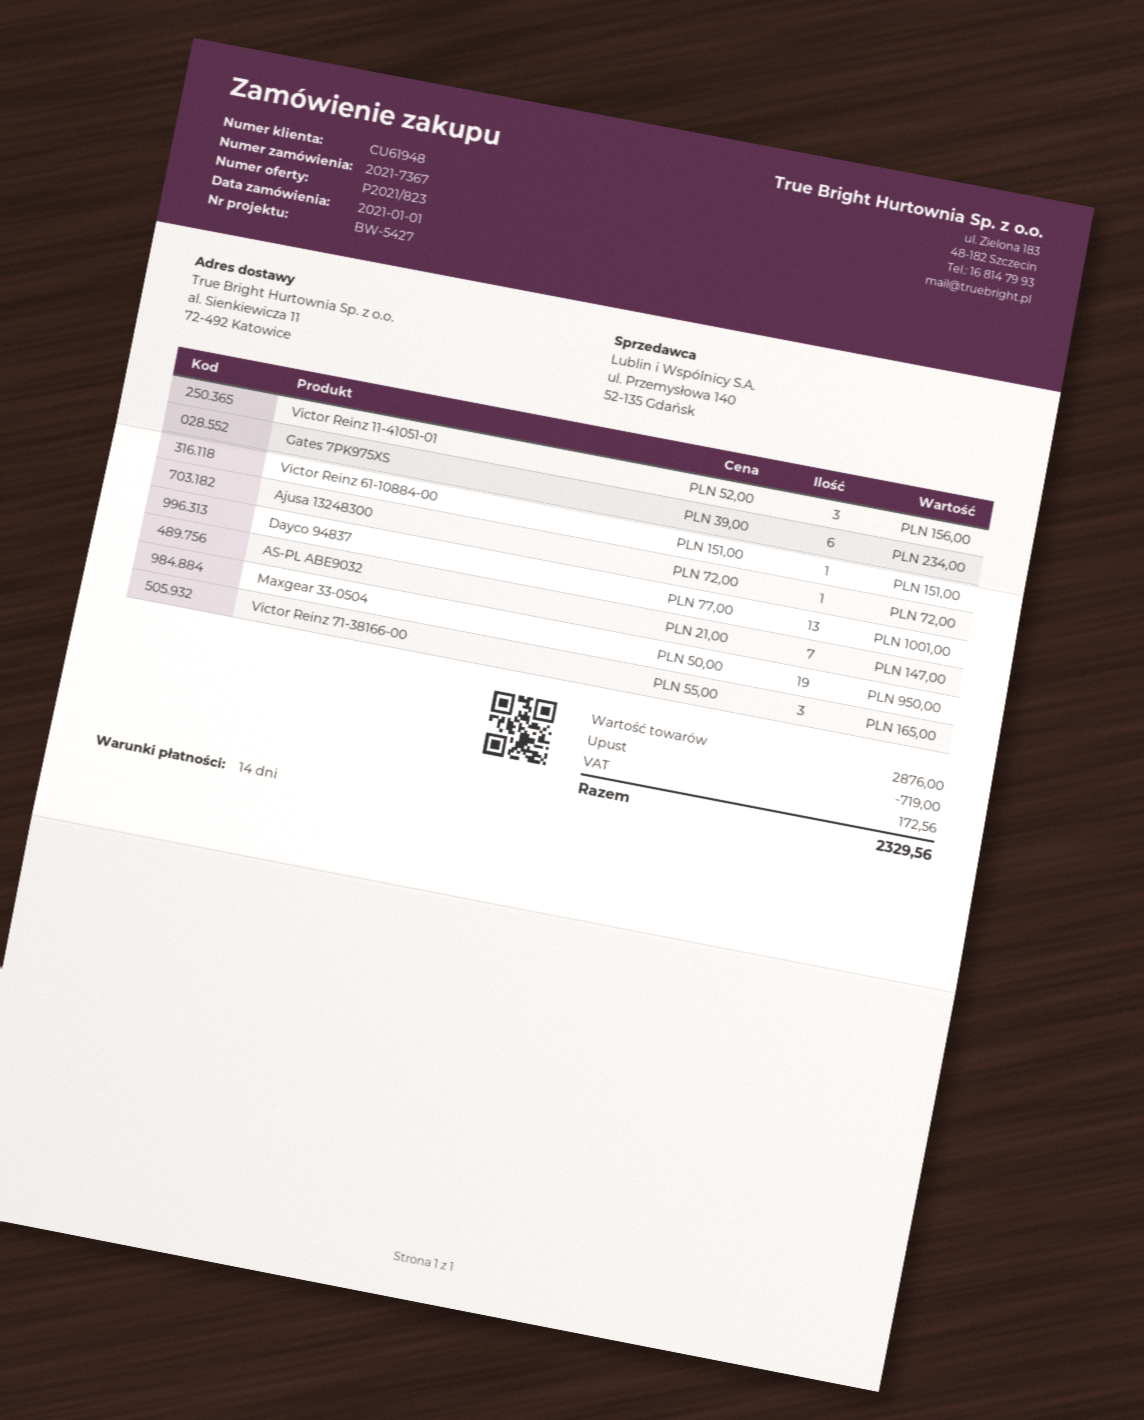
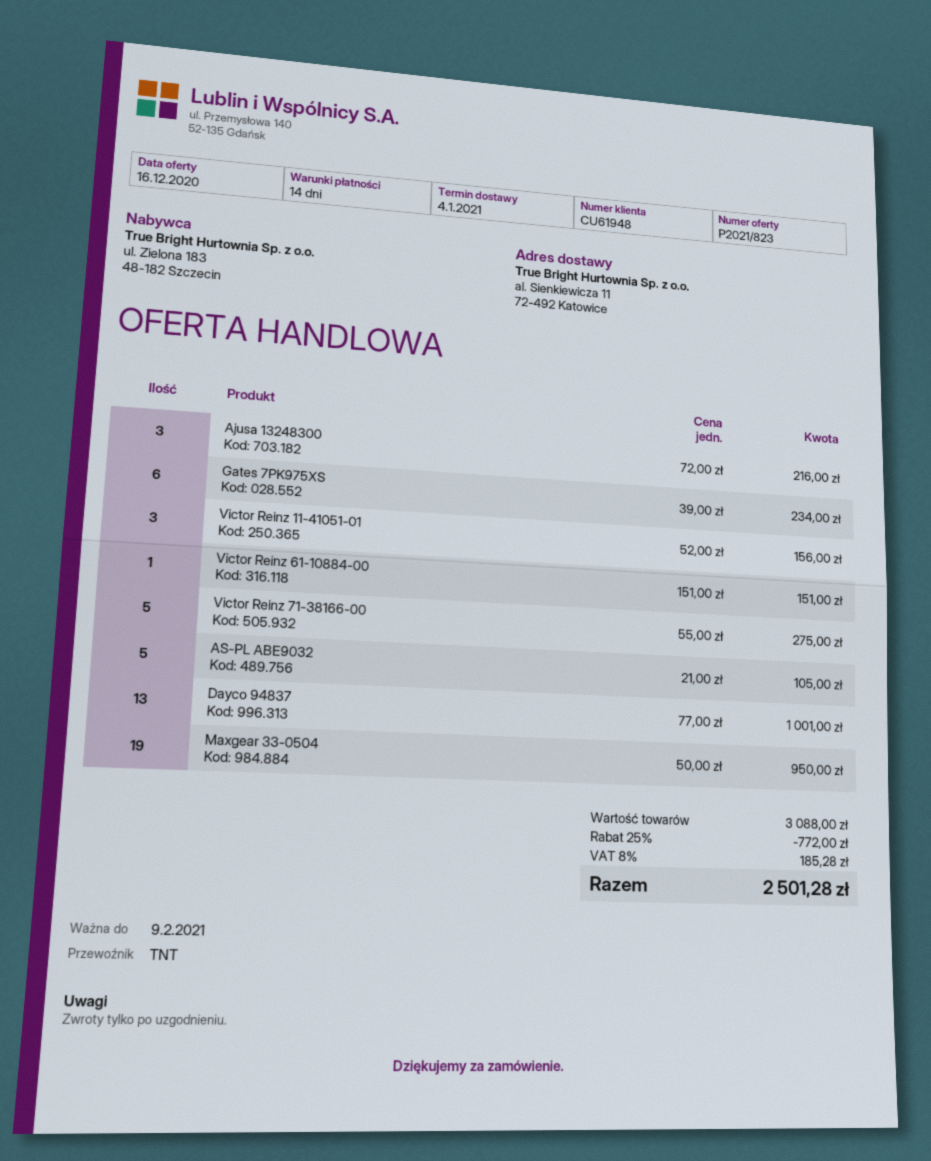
Ajusa 13248300: 1 x 72.00 = 72.00 -> 3 x 72.00 = 216.00
AS-PL ABE9032: 7 x 21.00 = 147.00 -> 5 x 21.00 = 105.00
Victor Reinz 71-38166-00: 3 x 55.00 = 165.00 -> 5 x 55.00 = 275.00
subtotal: 2876.00 -> 3088.00
discount: 719.00 -> 772.00
tax: 172.56 -> 185.28
total: 2329.56 -> 2501.28

